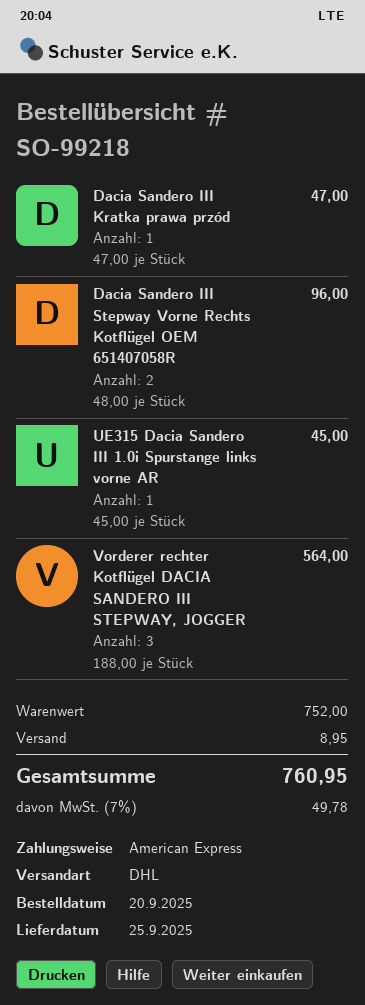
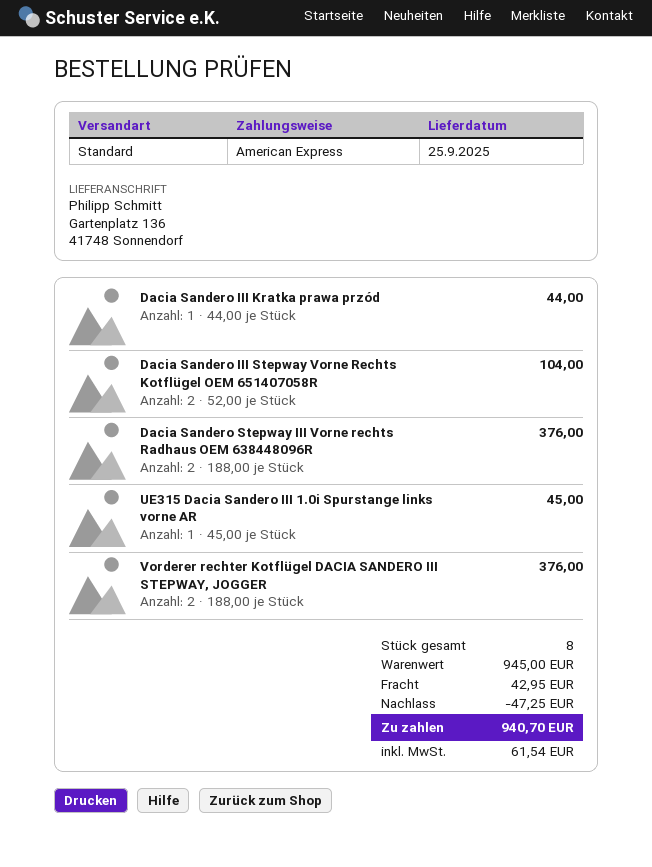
shipping method: DHL -> standard
Dacia Sandero III Kratka prawa przód: 1 x 47.00 = 47.00 -> 1 x 44.00 = 44.00
Dacia Sandero III Stepway Vorne Rechts Kotflügel OEM 651407058R: 2 x 48.00 = 96.00 -> 2 x 52.00 = 104.00
Vorderer rechter Kotflügel DACIA SANDERO III STEPWAY, JOGGER: 3 x 188.00 = 564.00 -> 2 x 188.00 = 376.00
Dacia Sandero Stepway III Vorne rechts Radhaus OEM 638448096R: none -> 2 x 188.00 = 376.00
subtotal: 752.00 -> 945.00
discount: none -> 47.25
shipping: 8.95 -> 42.95
tax: 49.78 -> 61.54
total: 760.95 -> 940.70

